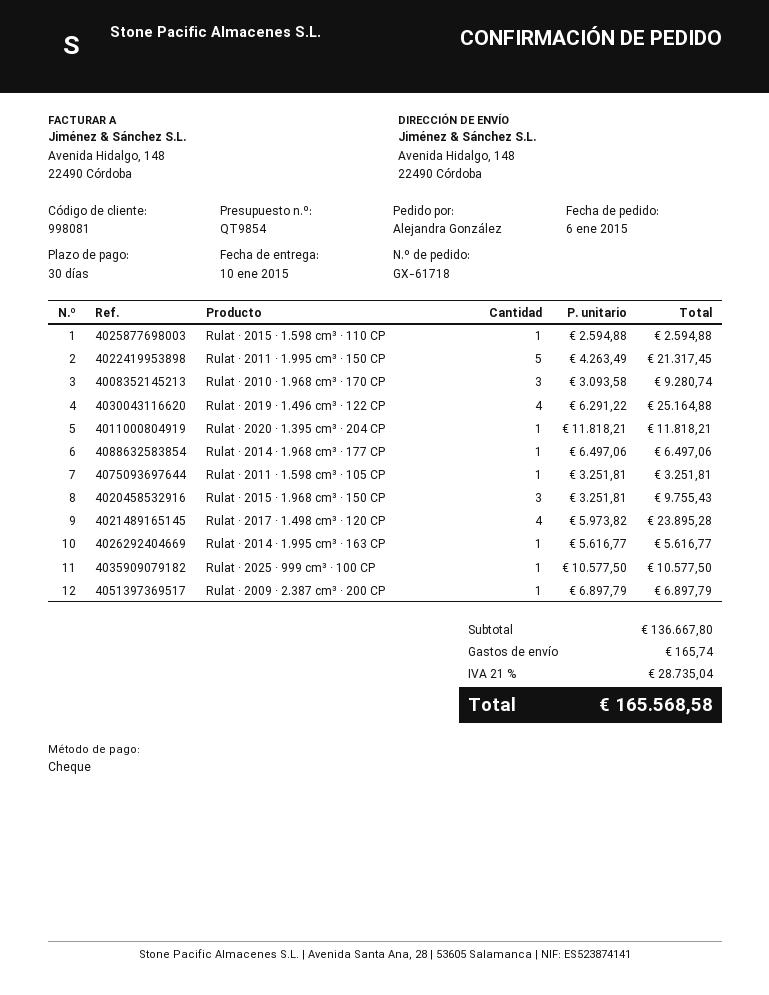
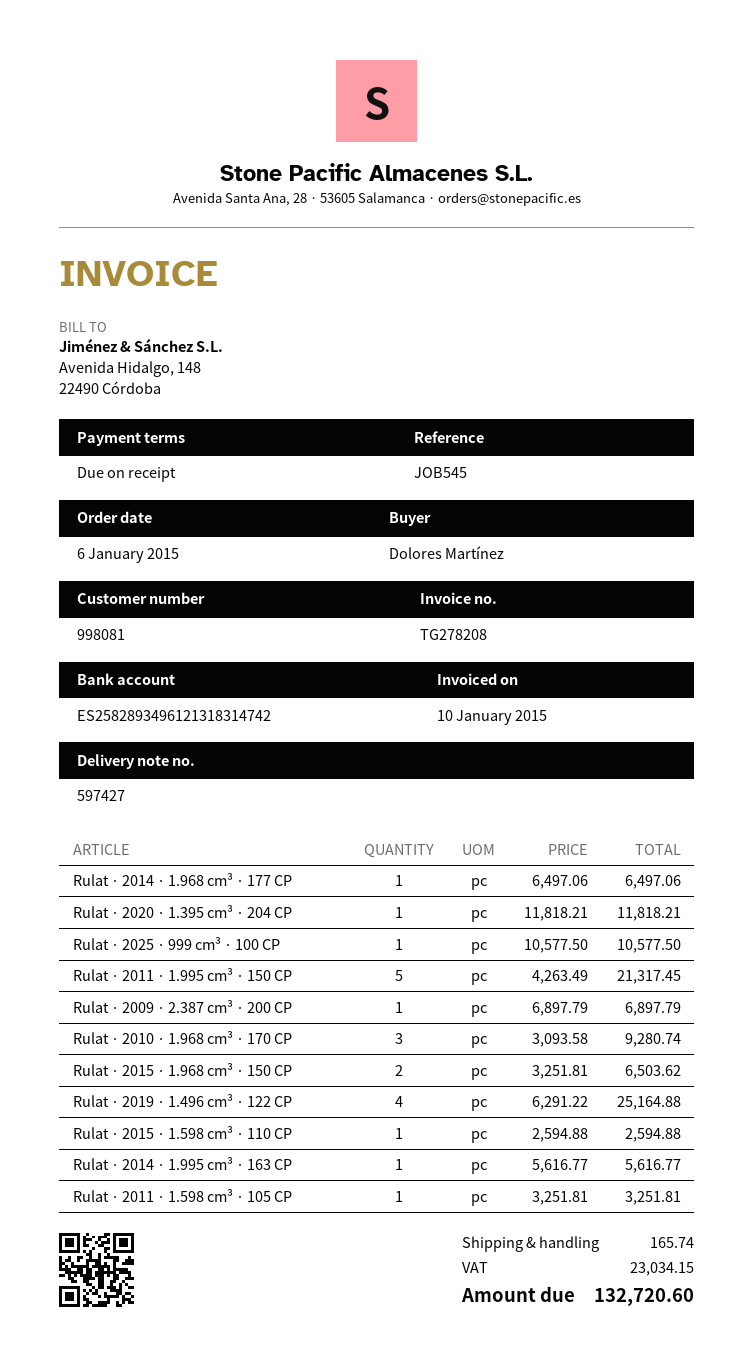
payment terms: 30 days -> on receipt
ordered by: Alejandra González -> Dolores Martínez
Rulat · 2015 · 1.968 cm³ · 150 CP: 3 x 3251.81 = 9755.43 -> 2 x 3251.81 = 6503.62
Rulat · 2017 · 1.498 cm³ · 120 CP: 4 x 5973.82 = 23895.28 -> none
tax: 28735.04 -> 23034.15
total: 165568.58 -> 132720.60

